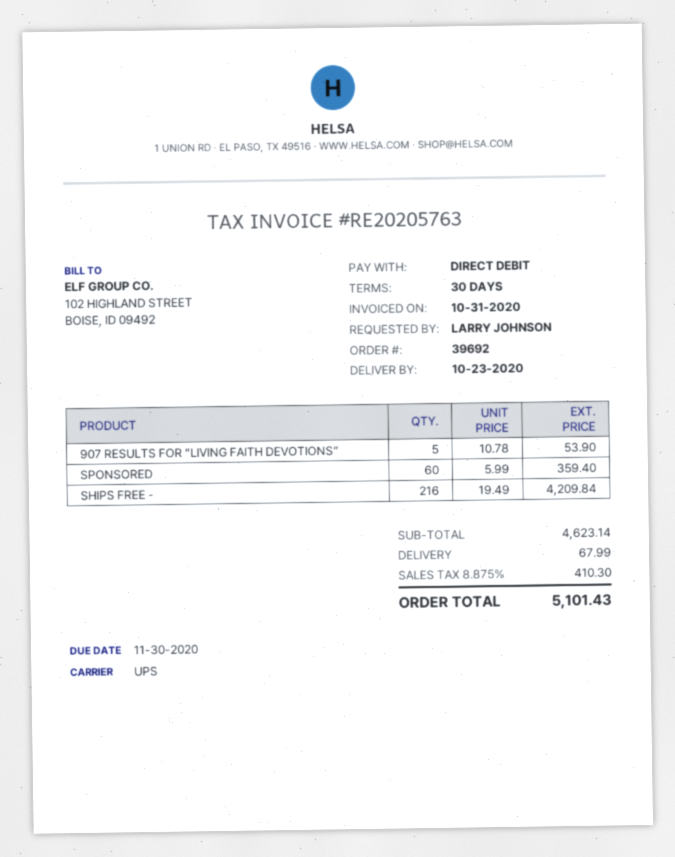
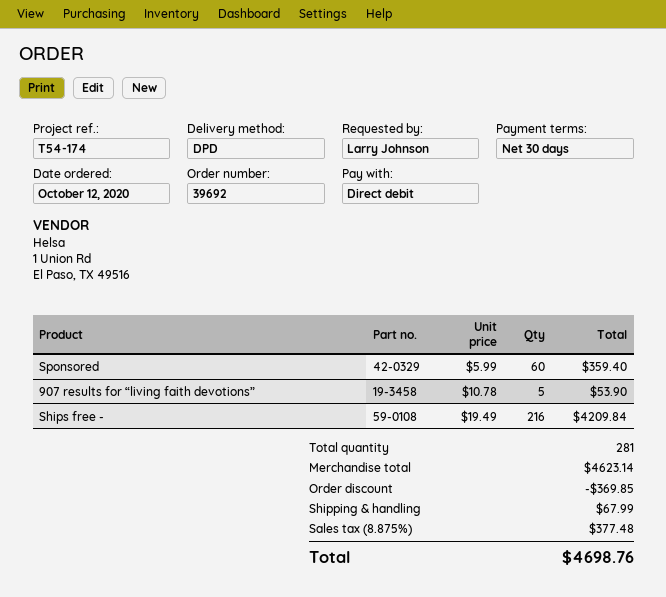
shipping method: UPS -> DPD
discount: none -> 369.85
tax: 8.875% = 410.30 -> 8.875% = 377.48
total: 5101.43 -> 4698.76

